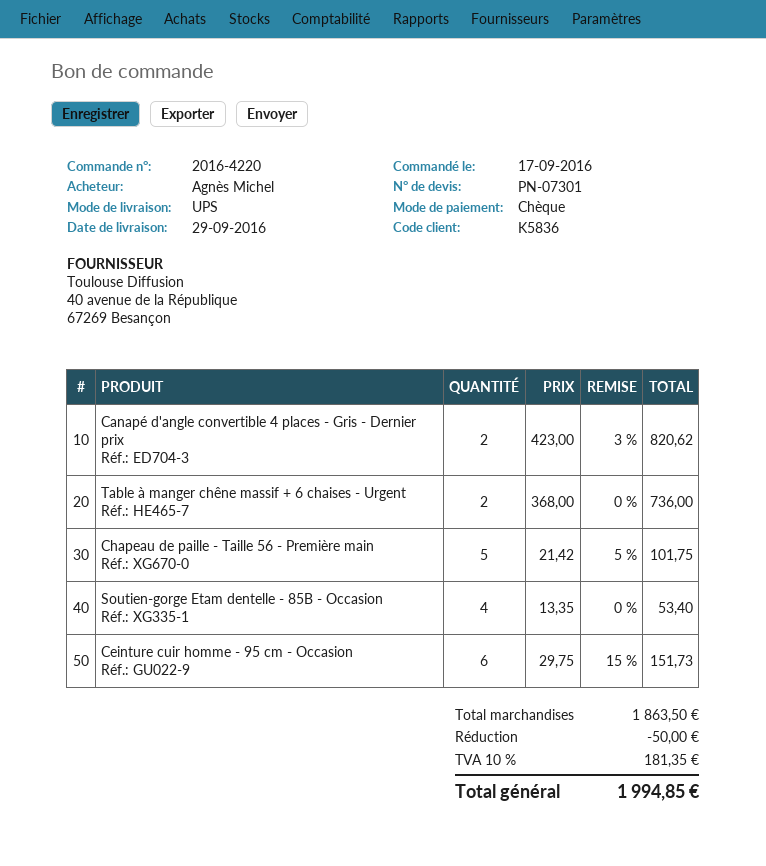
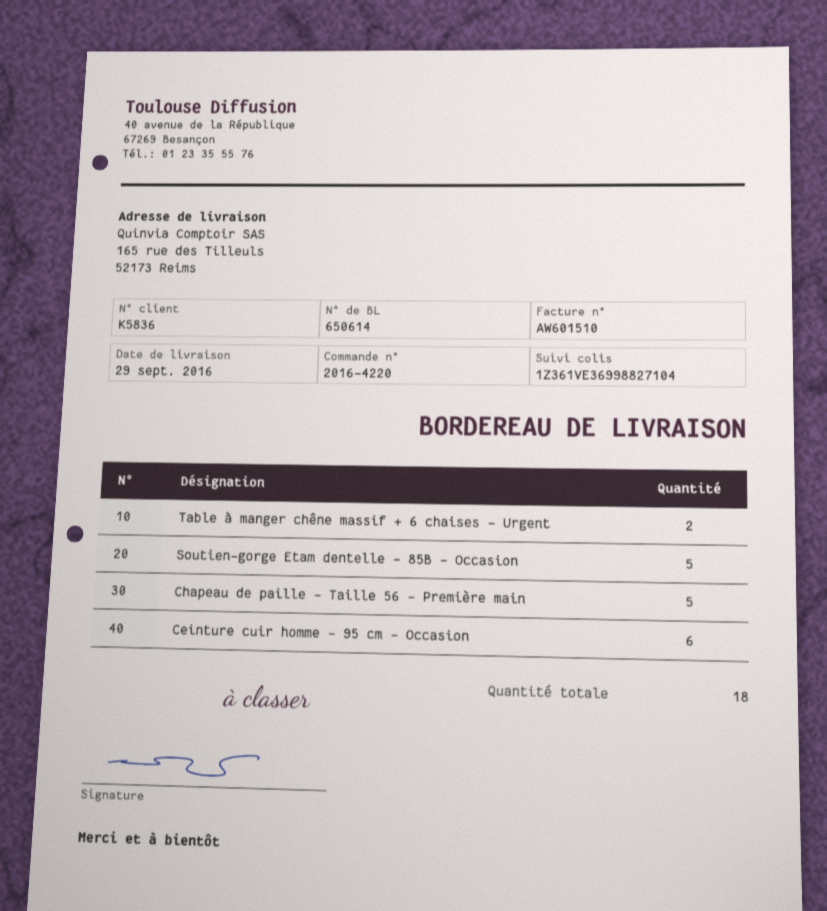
Canapé d'angle convertible 4 places - Gris - Dernier prix: 2 -> none
Soutien-gorge Etam dentelle - 85B - Occasion: 4 -> 5

